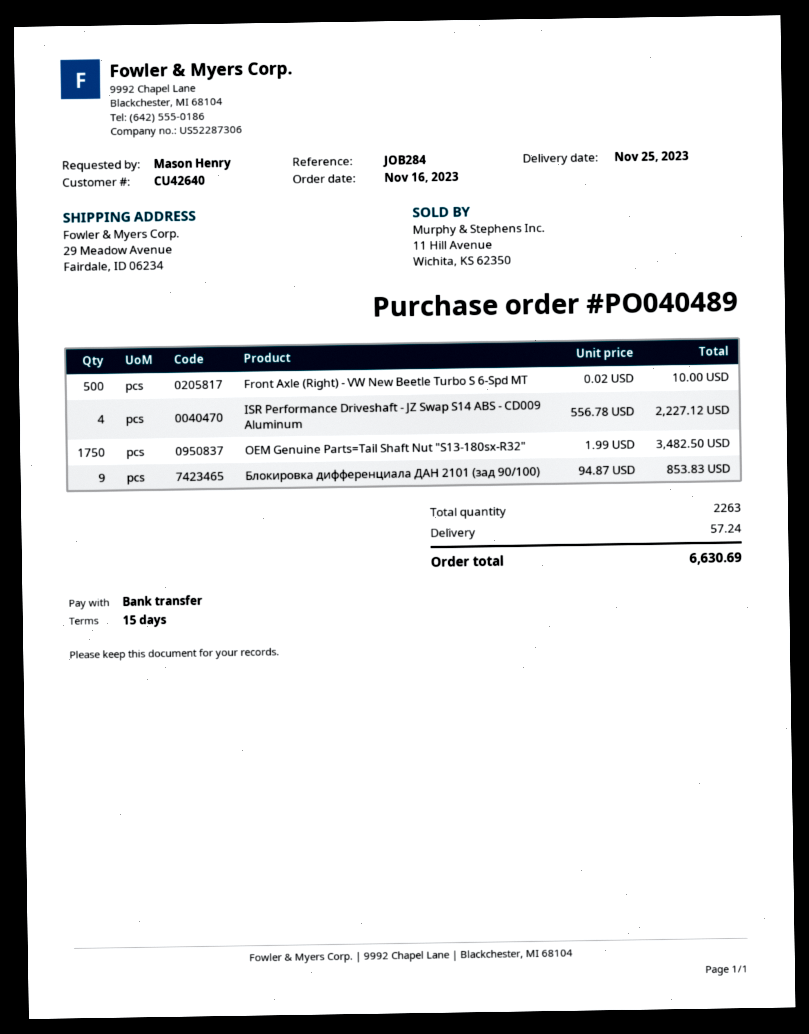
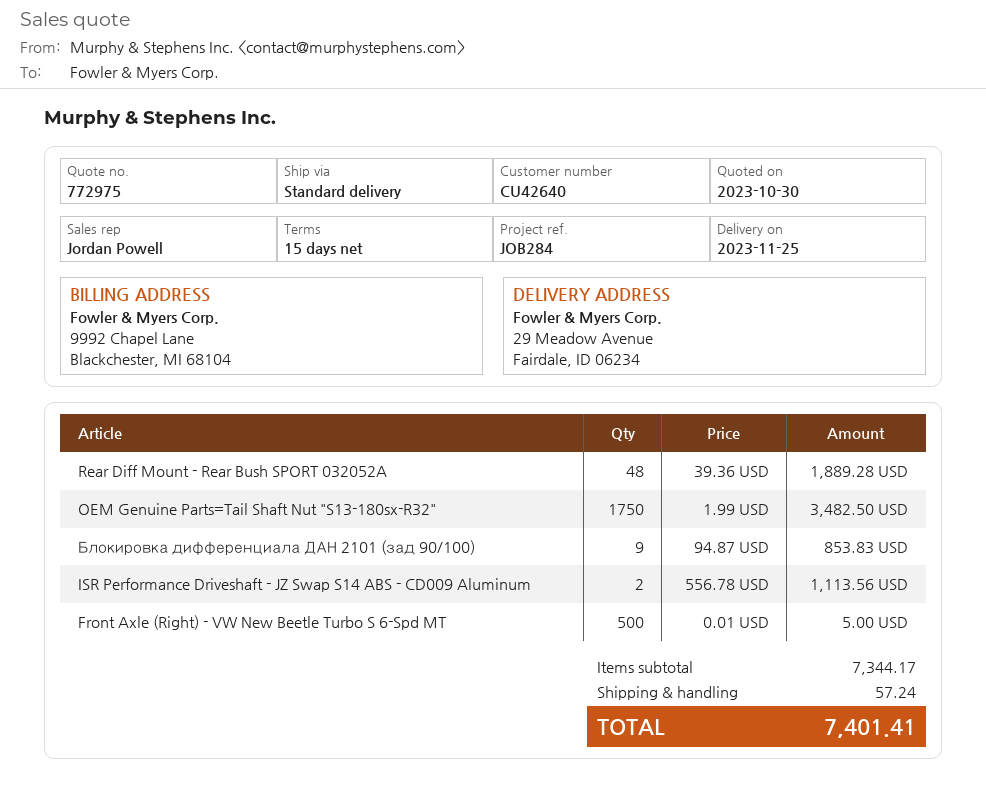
Front Axle (Right) - VW New Beetle Turbo S 6-Spd MT: 500 x 0.02 = 10.00 -> 500 x 0.01 = 5.00
ISR Performance Driveshaft - JZ Swap S14 ABS - CD009 Aluminum: 4 x 556.78 = 2227.12 -> 2 x 556.78 = 1113.56
Rear Diff Mount - Rear Bush SPORT 032052A: none -> 48 x 39.36 = 1889.28
total: 6630.69 -> 7401.41

